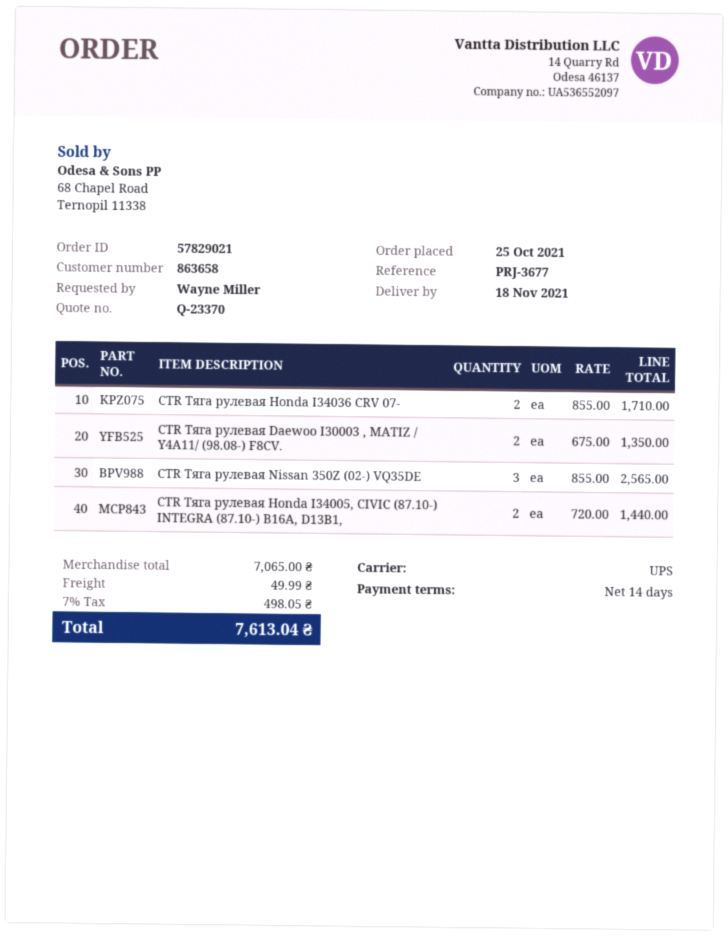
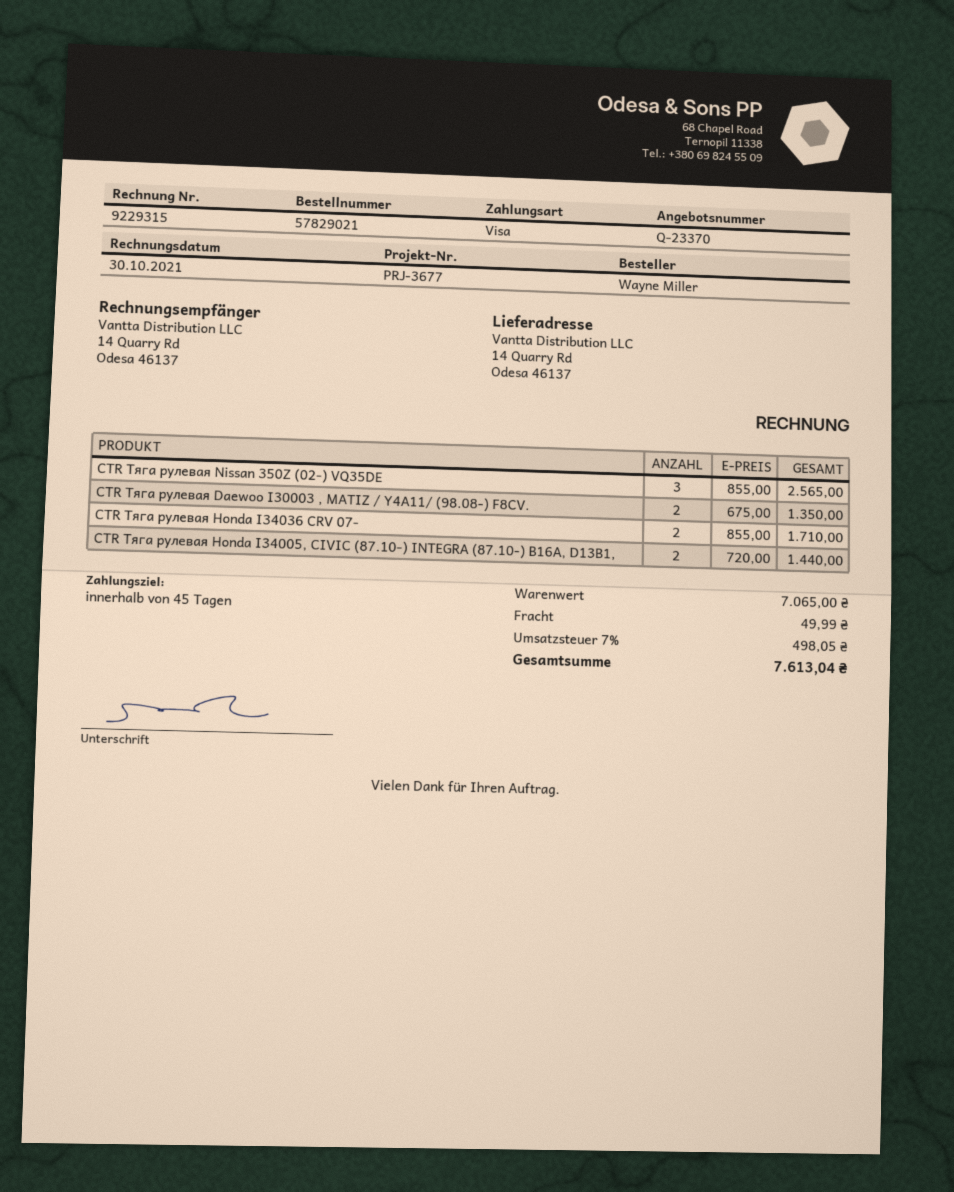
payment terms: 14 days -> 45 days

